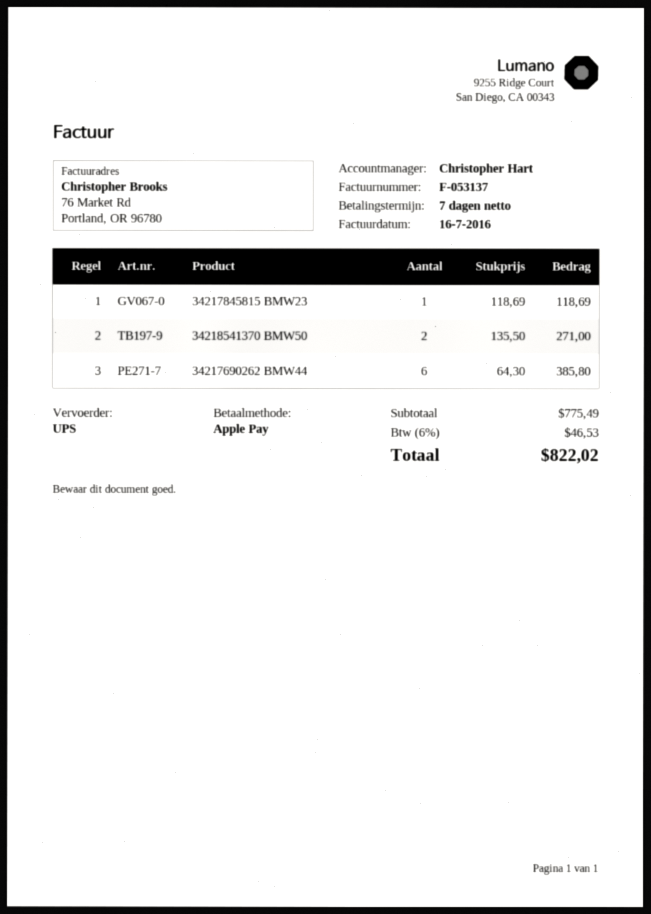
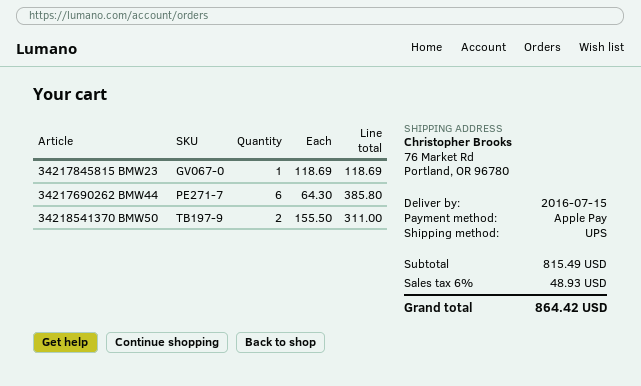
34218541370 BMW50: 2 x 135.50 = 271.00 -> 2 x 155.50 = 311.00
subtotal: 775.49 -> 815.49
tax: 6% = 46.53 -> 6% = 48.93
total: 822.02 -> 864.42

